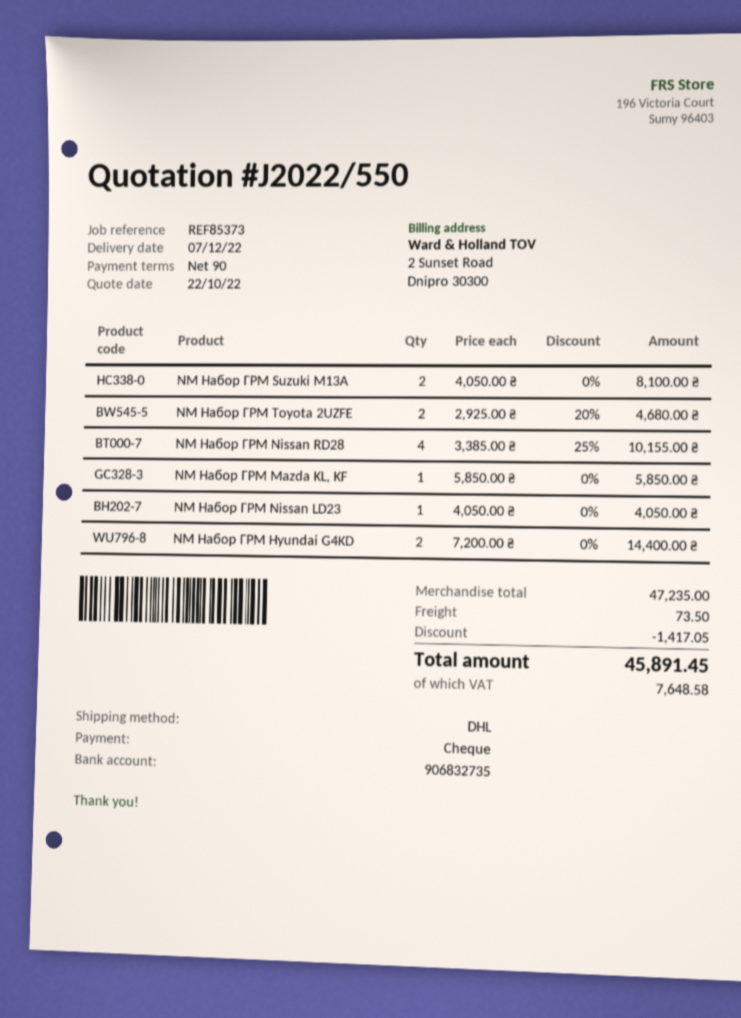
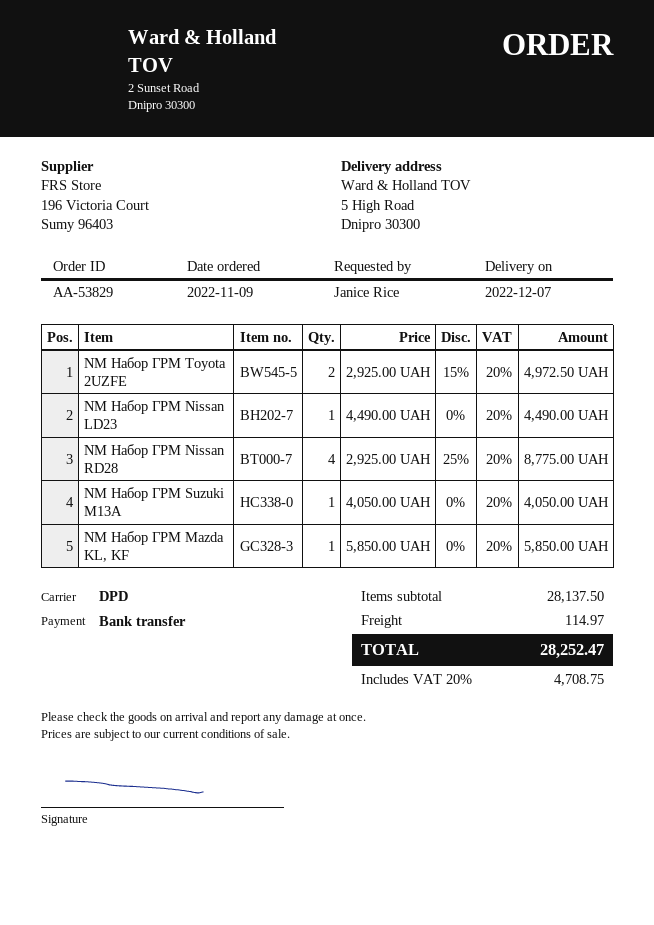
payment method: cheque -> bank transfer
shipping method: DHL -> DPD
NM Набор ГРМ Suzuki M13A: 2 x 4050.00 = 8100.00 -> 1 x 4050.00 = 4050.00
NM Набор ГРМ Toyota 2UZFE: 2 x 2925.00 - 20% = 4680.00 -> 2 x 2925.00 - 15% = 4972.50
NM Набор ГРМ Nissan RD28: 4 x 3385.00 - 25% = 10155.00 -> 4 x 2925.00 - 25% = 8775.00
NM Набор ГРМ Nissan LD23: 1 x 4050.00 = 4050.00 -> 1 x 4490.00 = 4490.00
NM Набор ГРМ Hyundai G4KD: 2 x 7200.00 = 14400.00 -> none
subtotal: 47235.00 -> 28137.50
discount: 1417.05 -> none
shipping: 73.50 -> 114.97
tax: 7648.58 -> 4708.75
total: 45891.45 -> 28252.47

